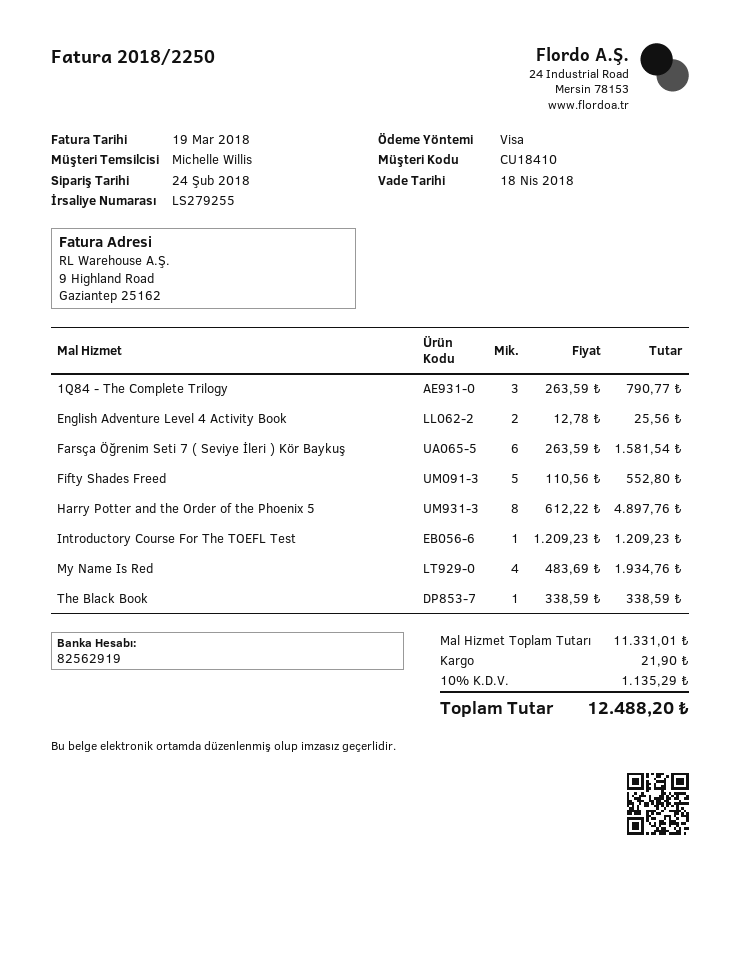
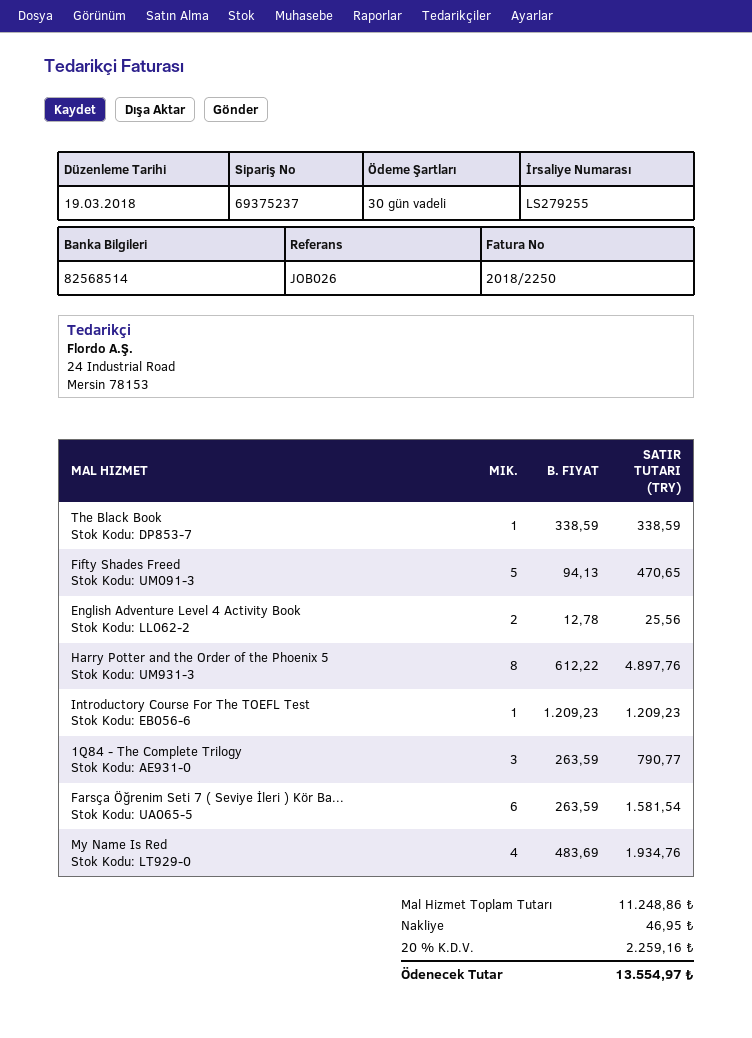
bank account: 82562919 -> 82568514
Fifty Shades Freed: 5 x 110.56 = 552.80 -> 5 x 94.13 = 470.65
subtotal: 11331.01 -> 11248.86
shipping: 21.90 -> 46.95
tax: 10% = 1135.29 -> 20% = 2259.16
total: 12488.20 -> 13554.97

